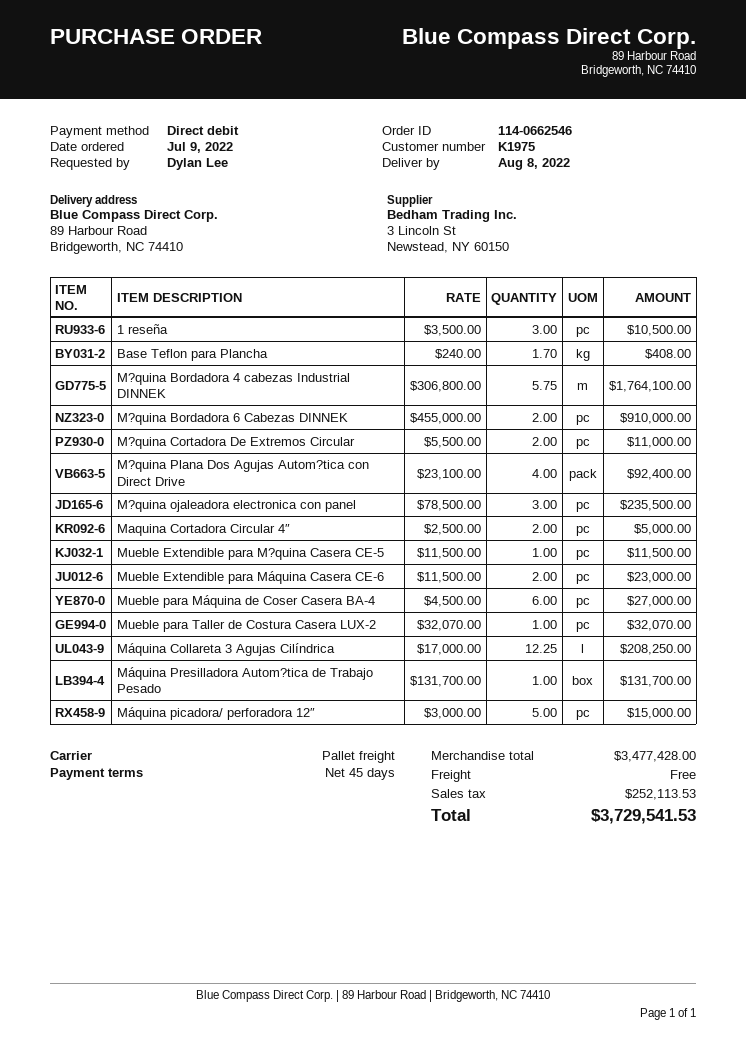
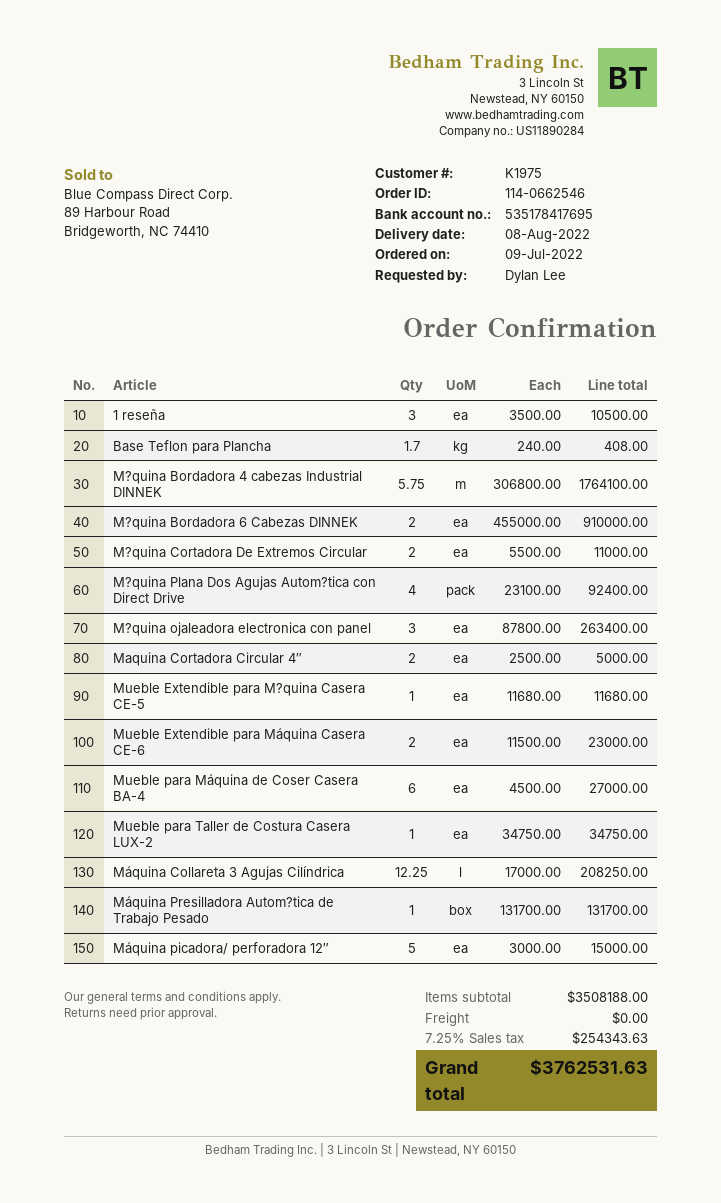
M?quina ojaleadora electronica con panel: 3 x 78500.00 = 235500.00 -> 3 x 87800.00 = 263400.00
Mueble Extendible para M?quina Casera CE-5: 1 x 11500.00 = 11500.00 -> 1 x 11680.00 = 11680.00
Mueble para Taller de Costura Casera LUX-2: 1 x 32070.00 = 32070.00 -> 1 x 34750.00 = 34750.00
subtotal: 3477428.00 -> 3508188.00
tax: 252113.53 -> 254343.63
total: 3729541.53 -> 3762531.63

